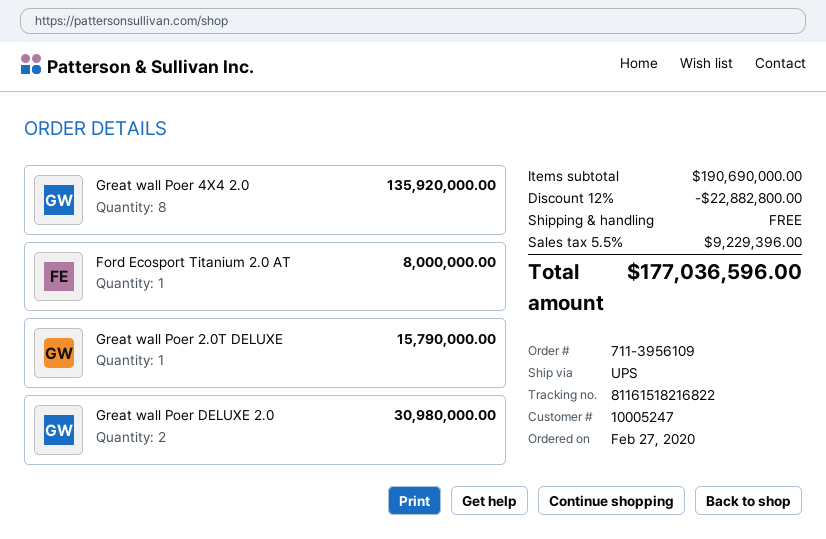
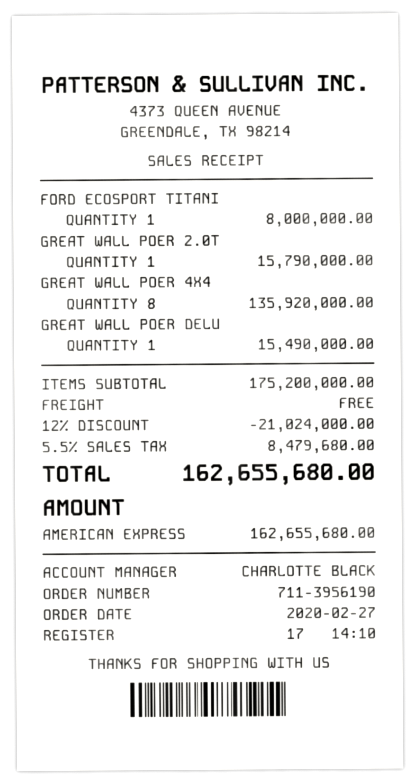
order number: 711-3956109 -> 711-3956190
Great wall Poer DELUXE 2.0: 2 for 30980000.00 -> 1 for 15490000.00
subtotal: 190690000.00 -> 175200000.00
discount: 12% = 22882800.00 -> 12% = 21024000.00
tax: 5.5% = 9229396.00 -> 5.5% = 8479680.00
total: 177036596.00 -> 162655680.00

